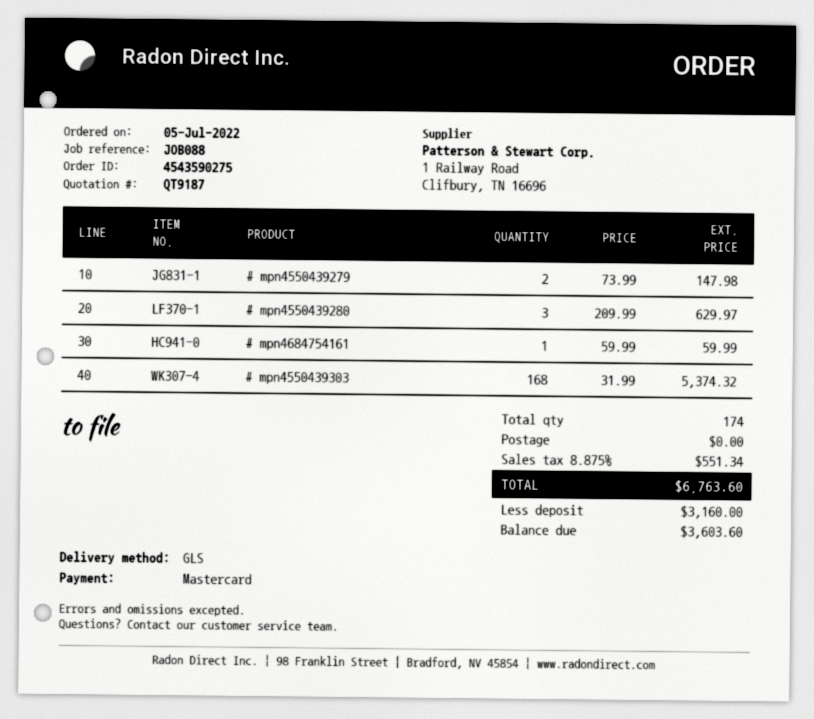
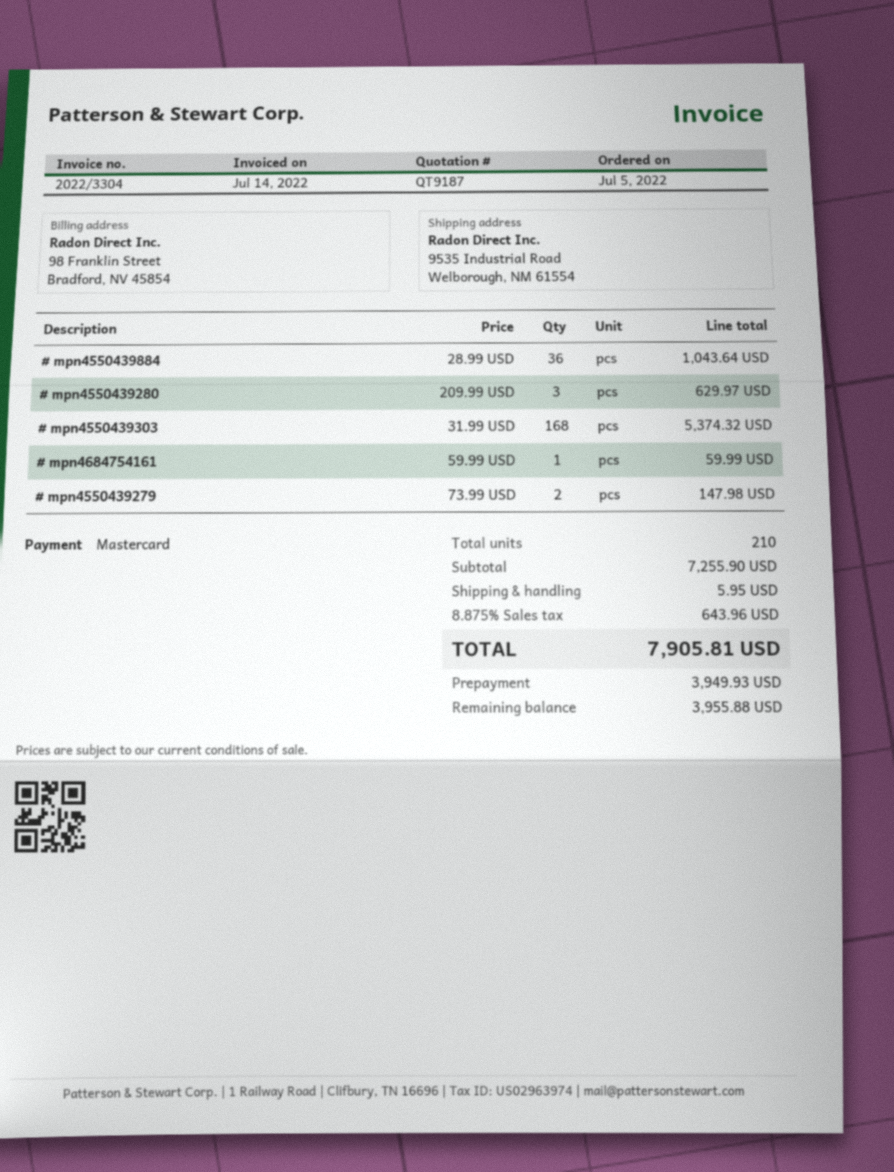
# mpn4550439884: none -> 36 x 28.99 = 1043.64
total quantity: 174 -> 210
shipping: 0.00 -> 5.95
tax: 8.875% = 551.34 -> 8.875% = 643.96
total: 6763.60 -> 7905.81
deposit: 3160.00 -> 3949.93
balance: 3603.60 -> 3955.88

